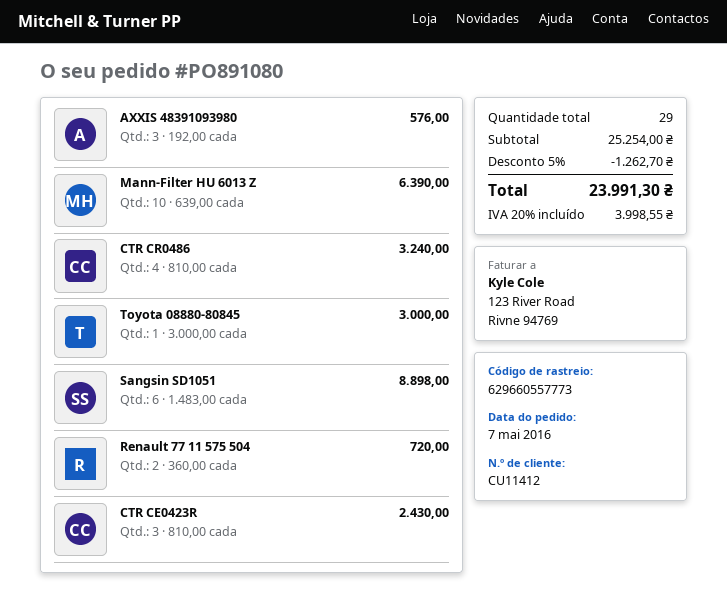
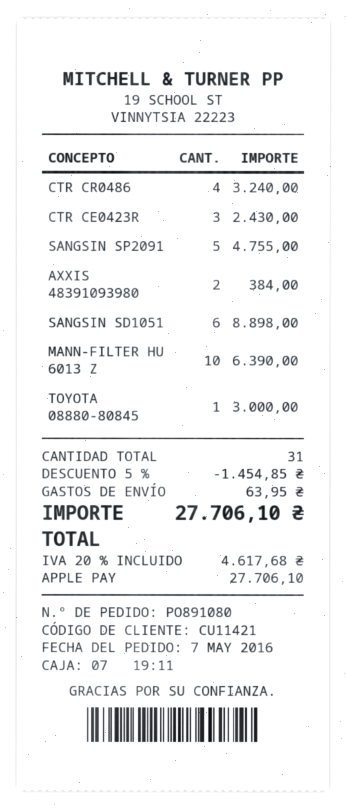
customer number: CU11412 -> CU11421
AXXIS 48391093980: 3 for 576.00 -> 2 for 384.00
Renault 77 11 575 504: 2 for 720.00 -> none
SANGSIN SP2091: none -> 5 for 4755.00
total quantity: 29 -> 31
discount: 5% = 1262.70 -> 5% = 1454.85
shipping: none -> 63.95
tax: 20% = 3998.55 -> 20% = 4617.68
total: 23991.30 -> 27706.10

